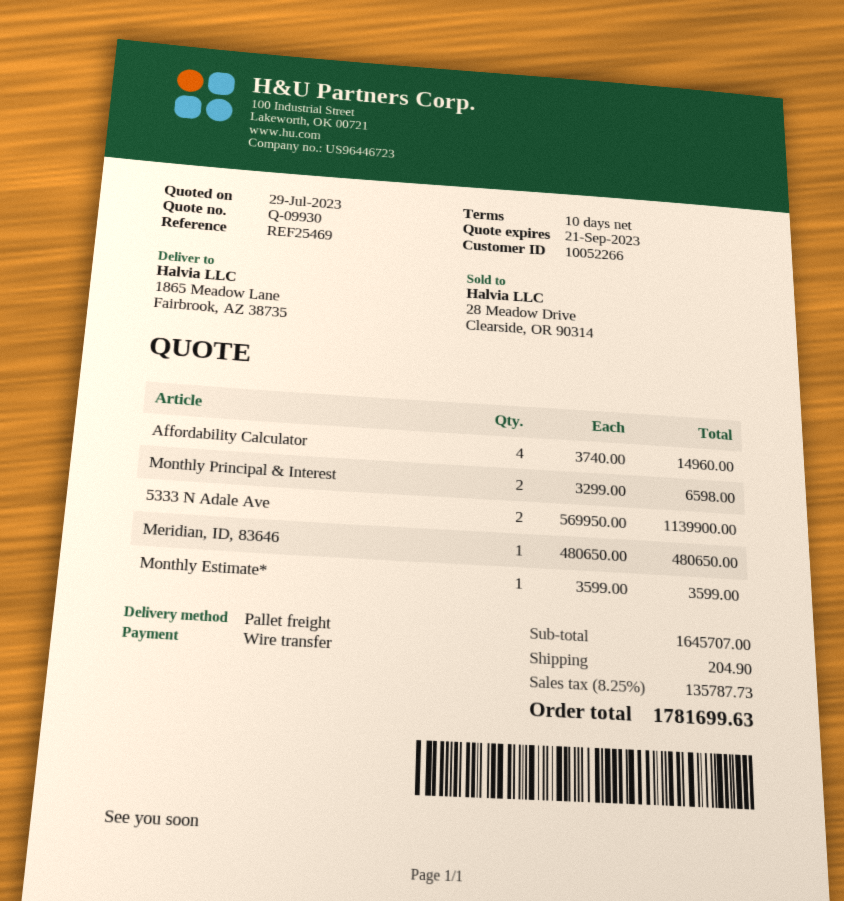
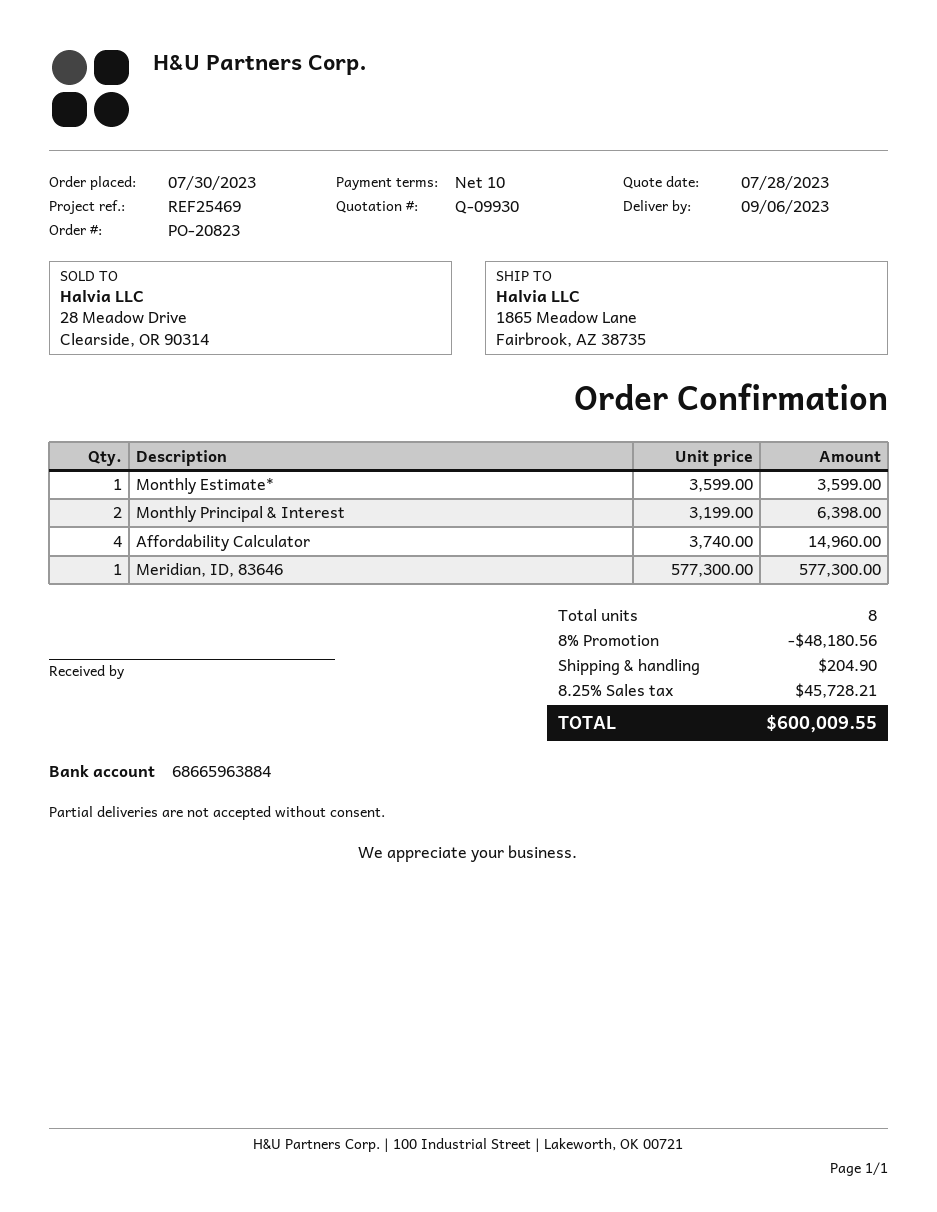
quote date: 2023-07-29 -> 2023-07-28
Monthly Principal & Interest: 2 x 3299.00 = 6598.00 -> 2 x 3199.00 = 6398.00
5333 N Adale Ave: 2 x 569950.00 = 1139900.00 -> none
Meridian, ID, 83646: 1 x 480650.00 = 480650.00 -> 1 x 577300.00 = 577300.00
discount: none -> 8% = 48180.56
tax: 8.25% = 135787.73 -> 8.25% = 45728.21
total: 1781699.63 -> 600009.55

